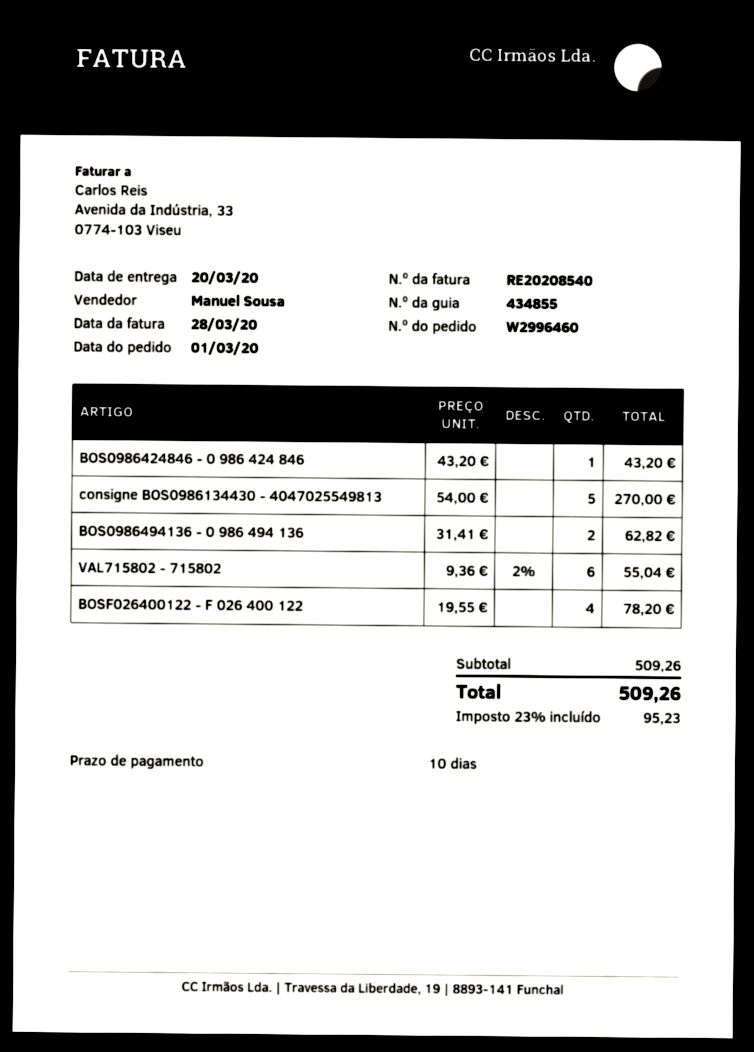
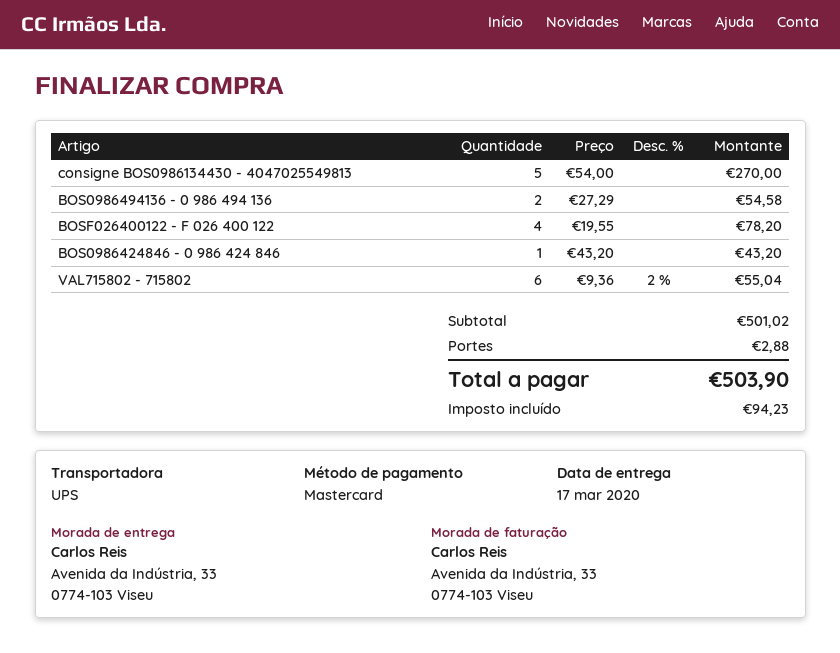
delivery date: 2020-03-20 -> 2020-03-17
BOS0986494136 - 0 986 494 136: 2 x 31.41 = 62.82 -> 2 x 27.29 = 54.58
subtotal: 509.26 -> 501.02
shipping: none -> 2.88
tax: 95.23 -> 94.23
total: 509.26 -> 503.90

